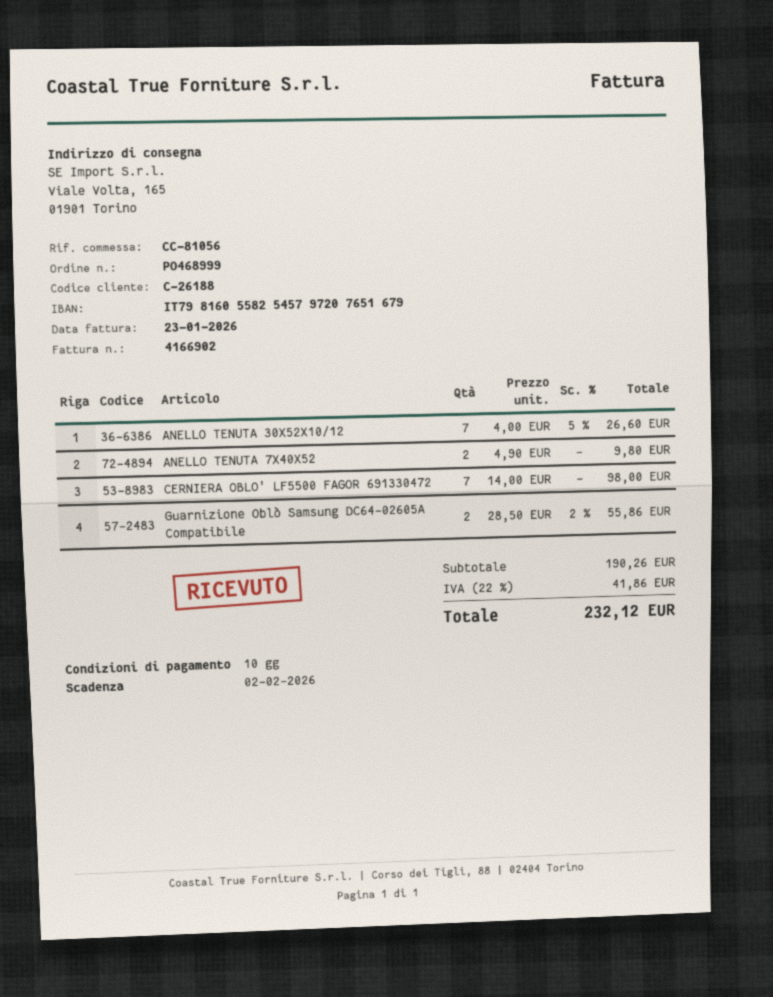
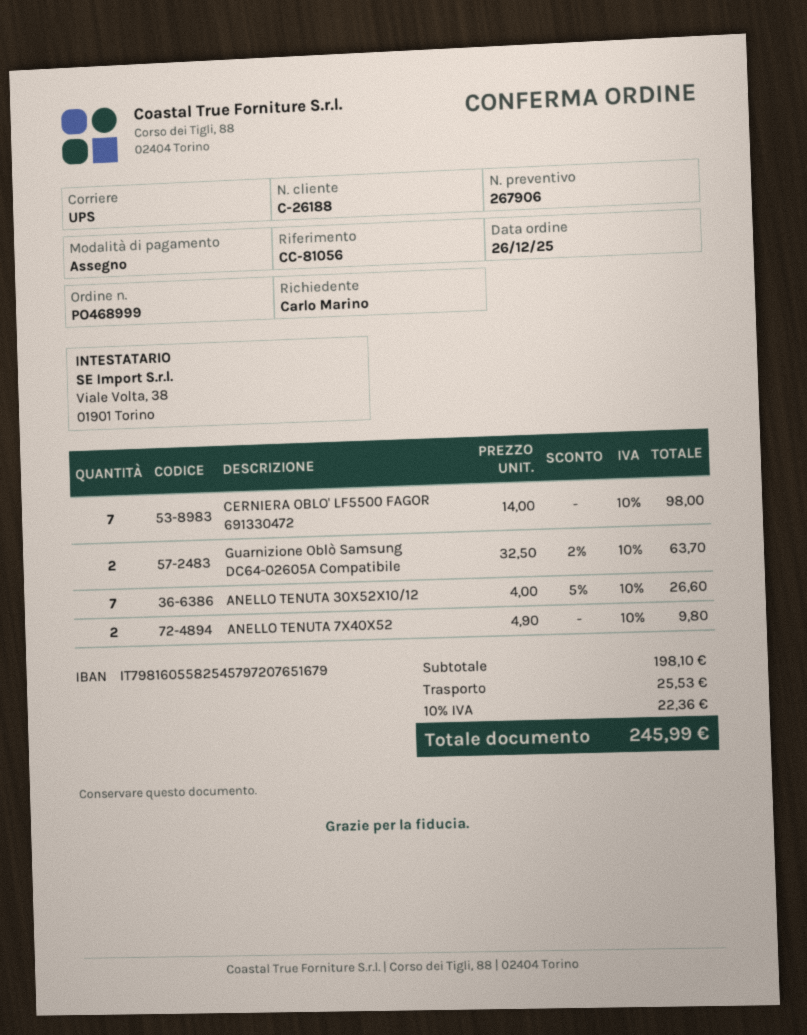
Guarnizione Oblò Samsung DC64-02605A Compatibile: 2 x 28.50 - 2% = 55.86 -> 2 x 32.50 - 2% = 63.70
subtotal: 190.26 -> 198.10
shipping: none -> 25.53
tax: 22% = 41.86 -> 10% = 22.36
total: 232.12 -> 245.99

